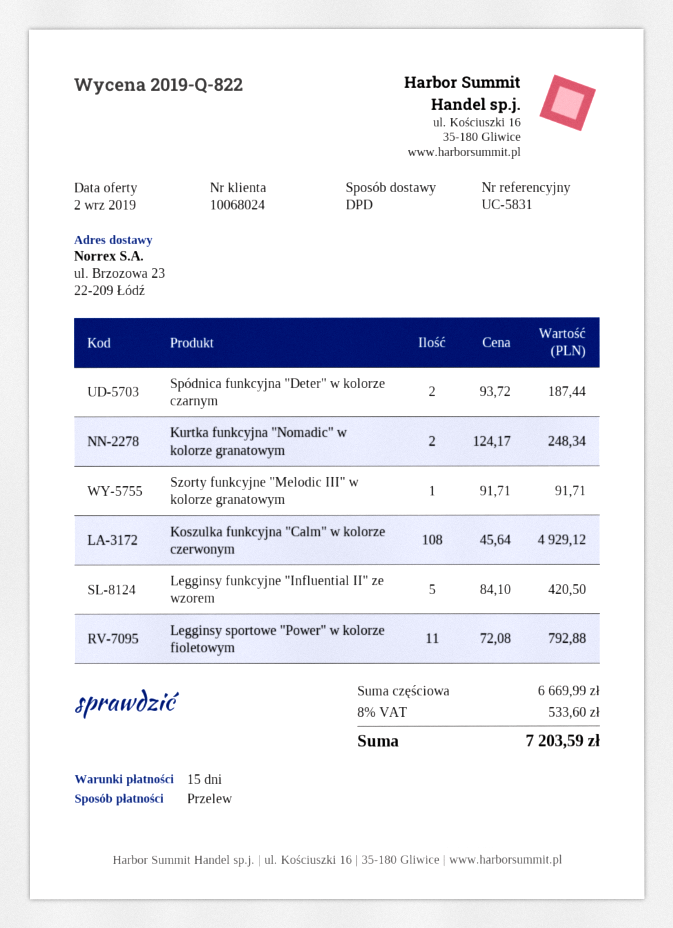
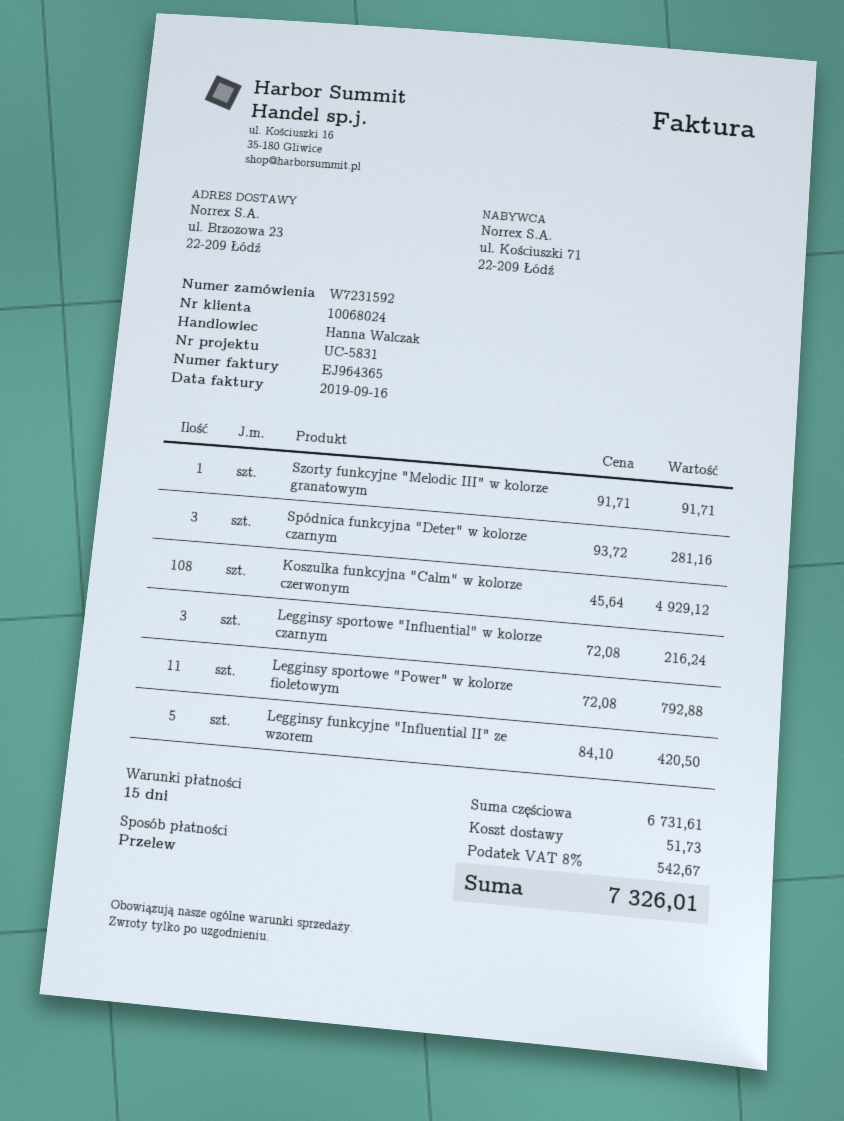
Spódnica funkcyjna "Deter" w kolorze czarnym: 2 x 93.72 = 187.44 -> 3 x 93.72 = 281.16
Kurtka funkcyjna "Nomadic" w kolorze granatowym: 2 x 124.17 = 248.34 -> none
Legginsy sportowe "Influential" w kolorze czarnym: none -> 3 x 72.08 = 216.24
subtotal: 6669.99 -> 6731.61
shipping: none -> 51.73
tax: 8% = 533.60 -> 8% = 542.67
total: 7203.59 -> 7326.01

